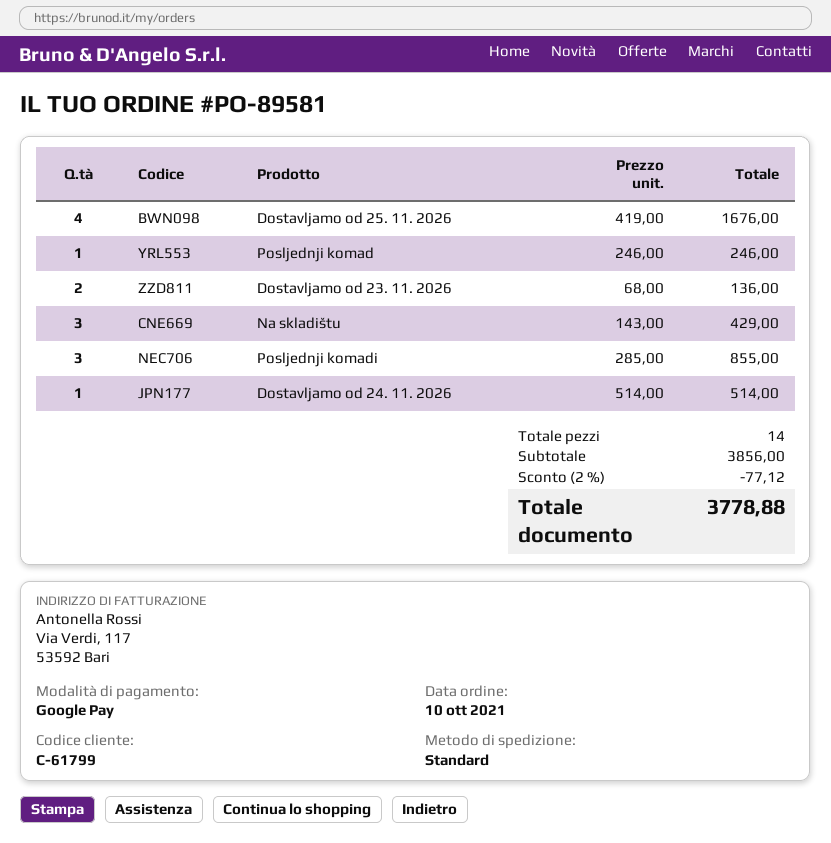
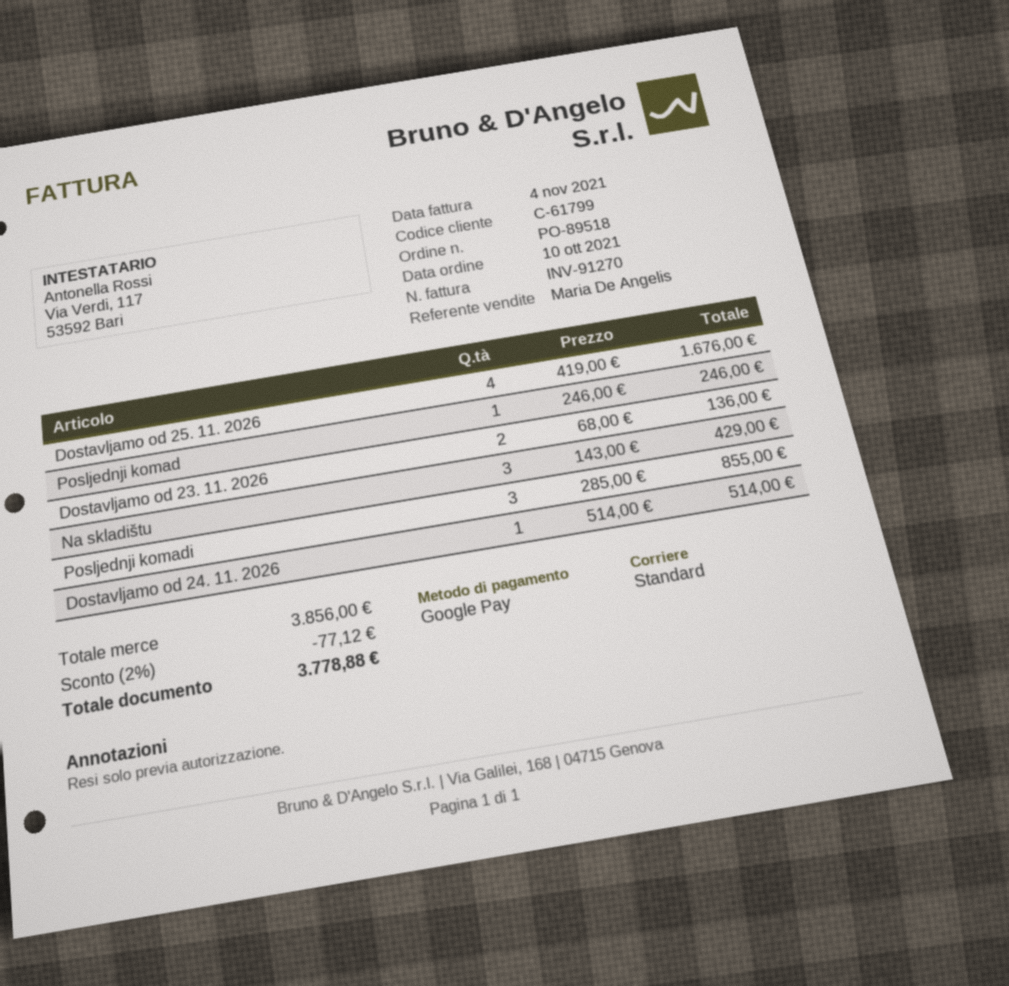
order number: PO-89581 -> PO-89518

